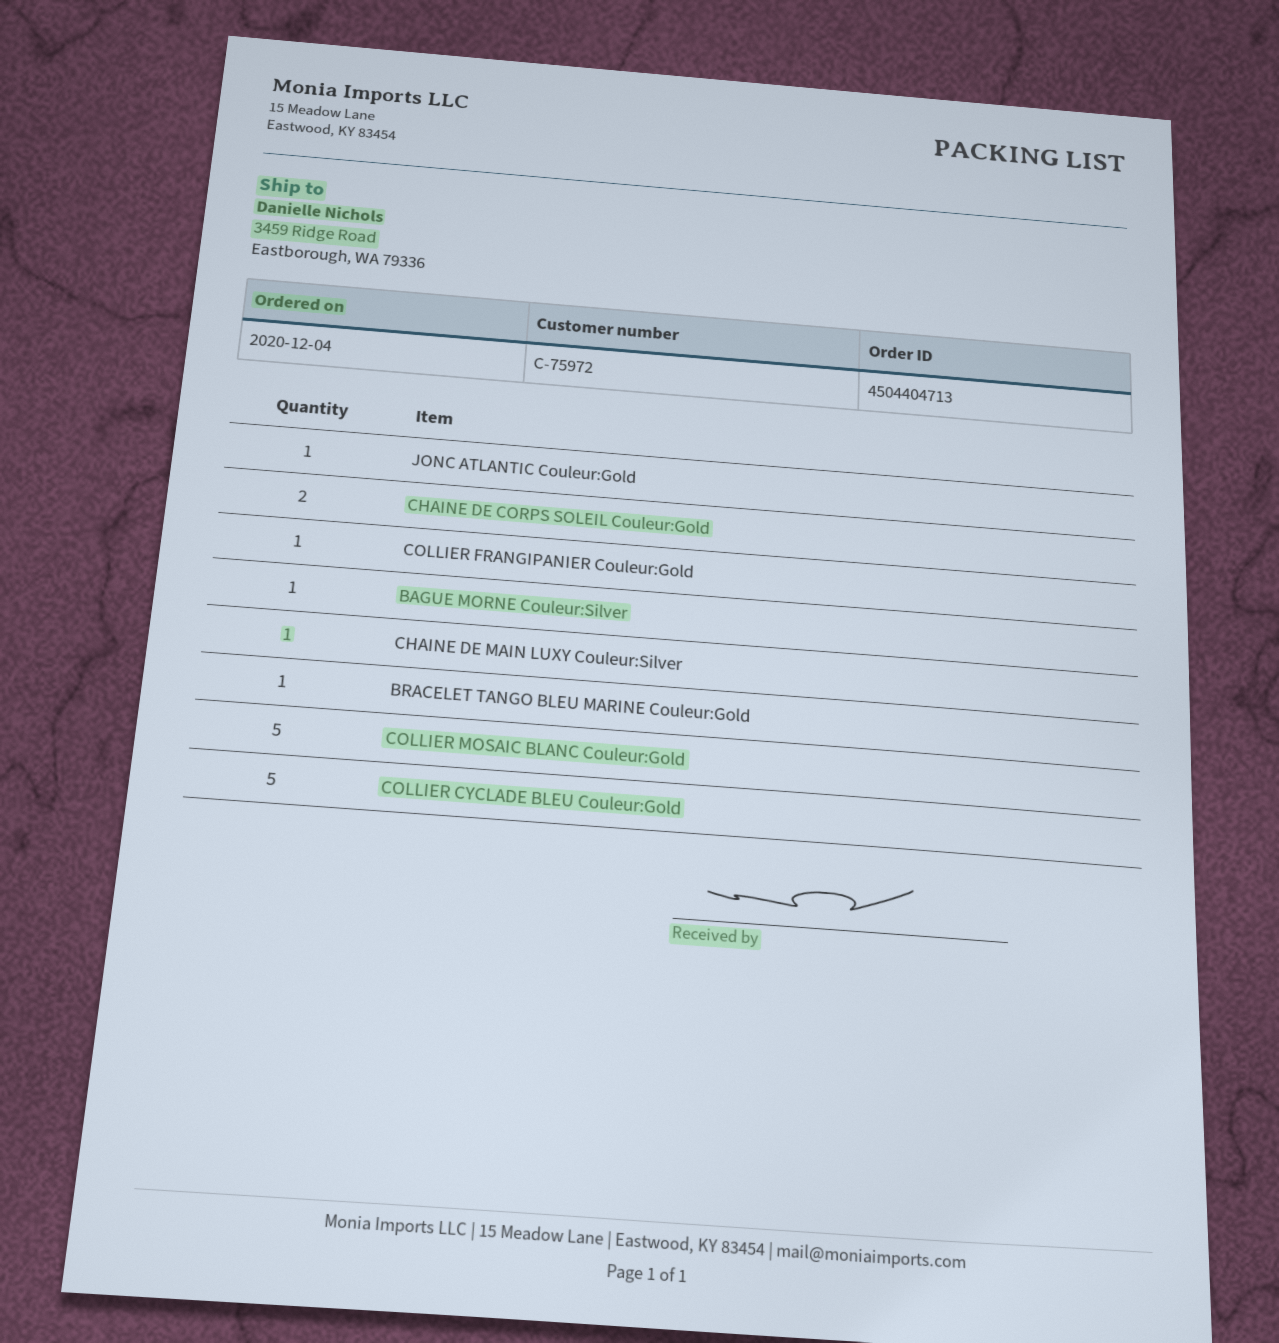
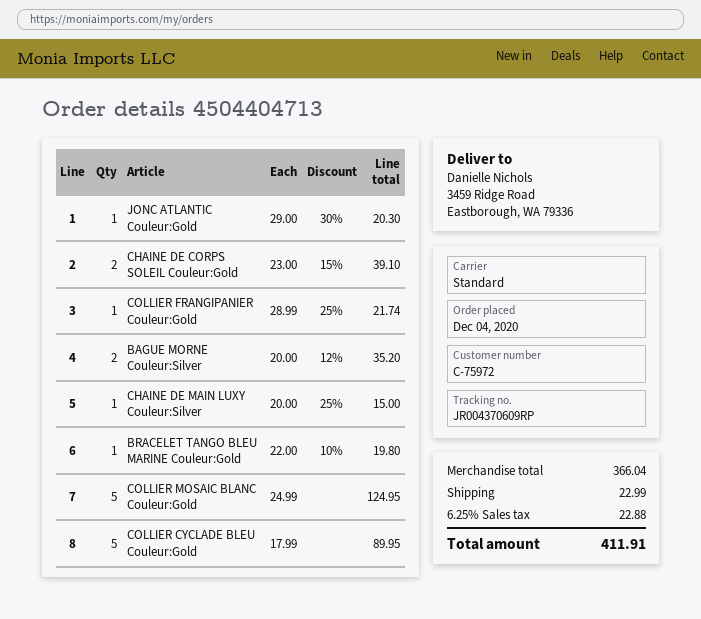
BAGUE MORNE Couleur:Silver: 1 -> 2

